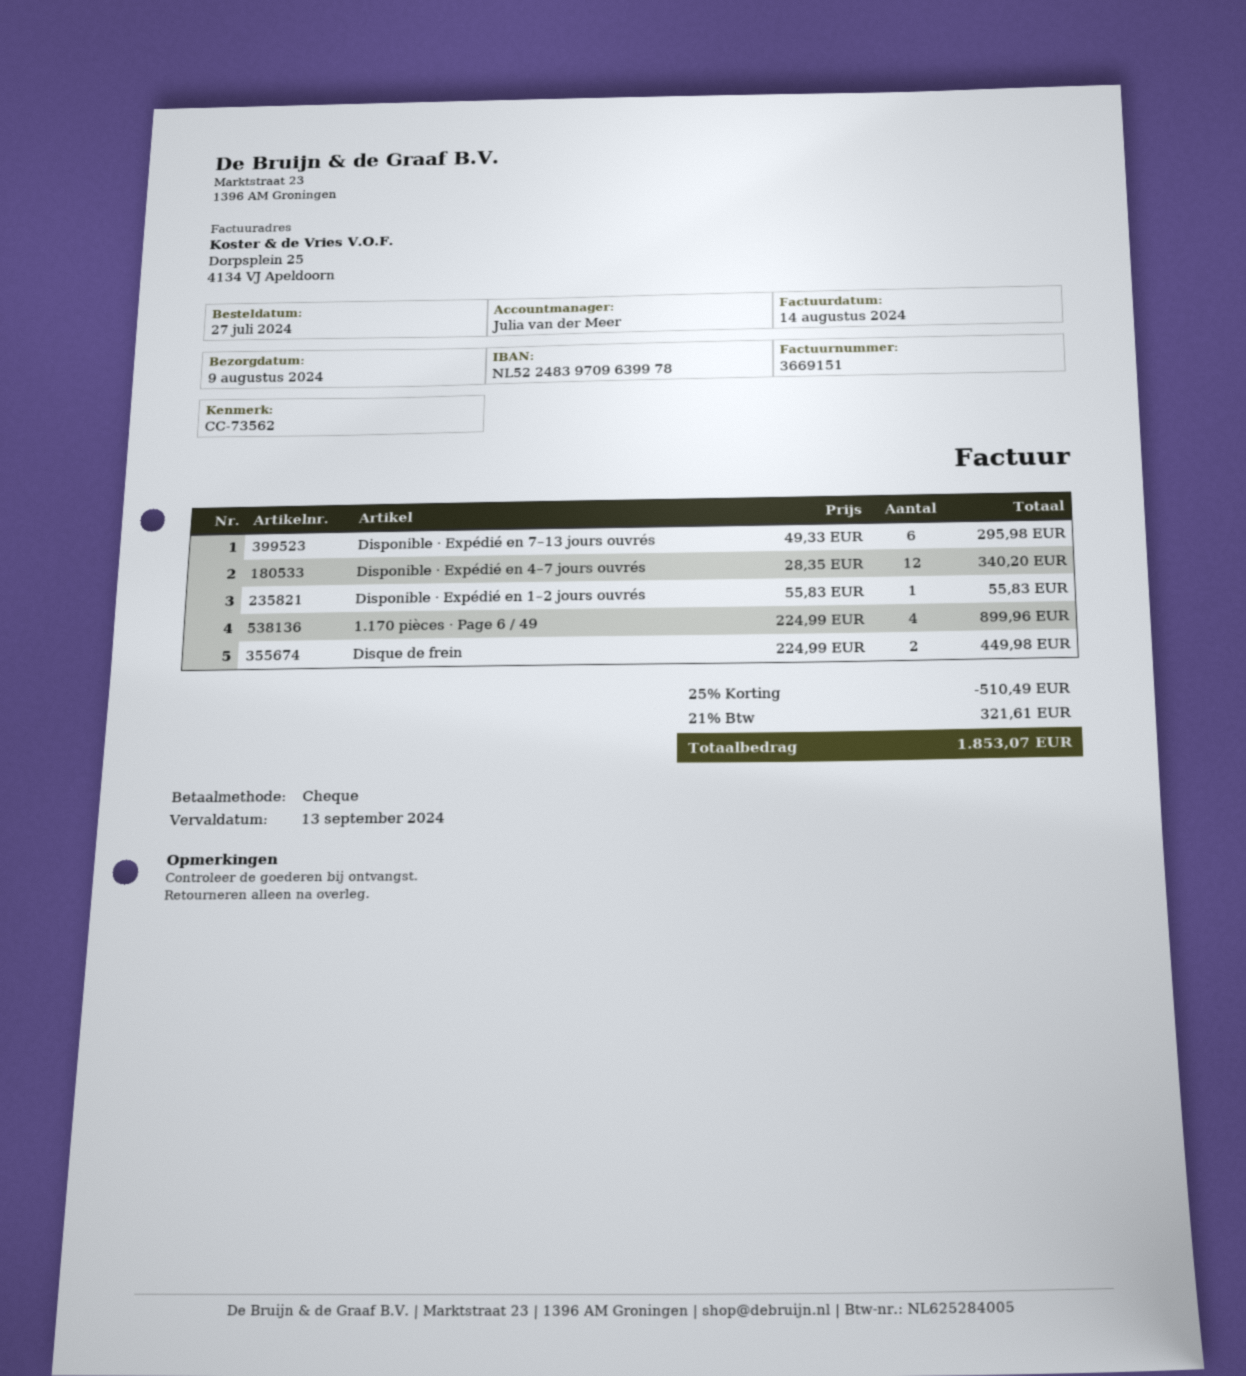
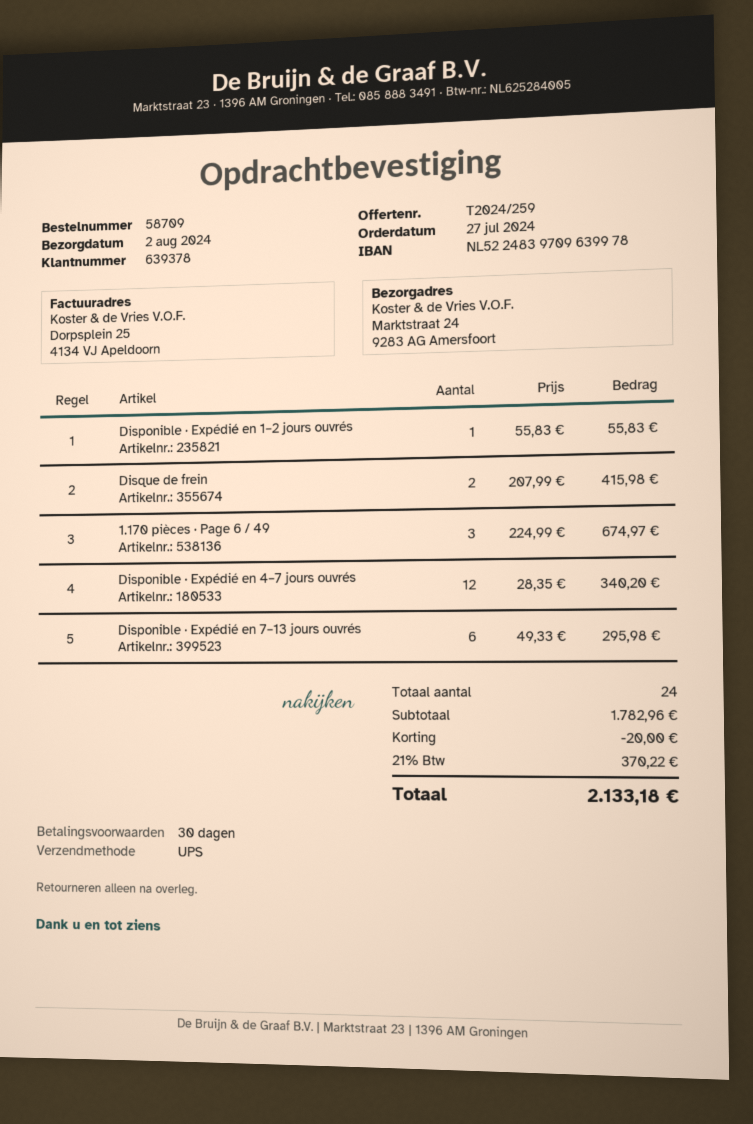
delivery date: 2024-08-09 -> 2024-08-02
1.170 pièces · Page 6 / 49: 4 x 224.99 = 899.96 -> 3 x 224.99 = 674.97
Disque de frein: 2 x 224.99 = 449.98 -> 2 x 207.99 = 415.98
discount: 510.49 -> 20.00
tax: 21% = 321.61 -> 21% = 370.22
total: 1853.07 -> 2133.18

